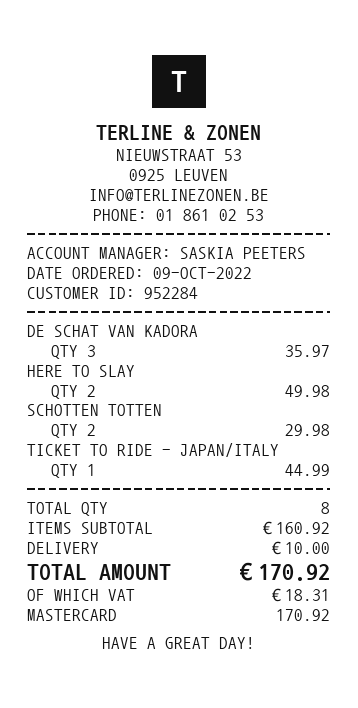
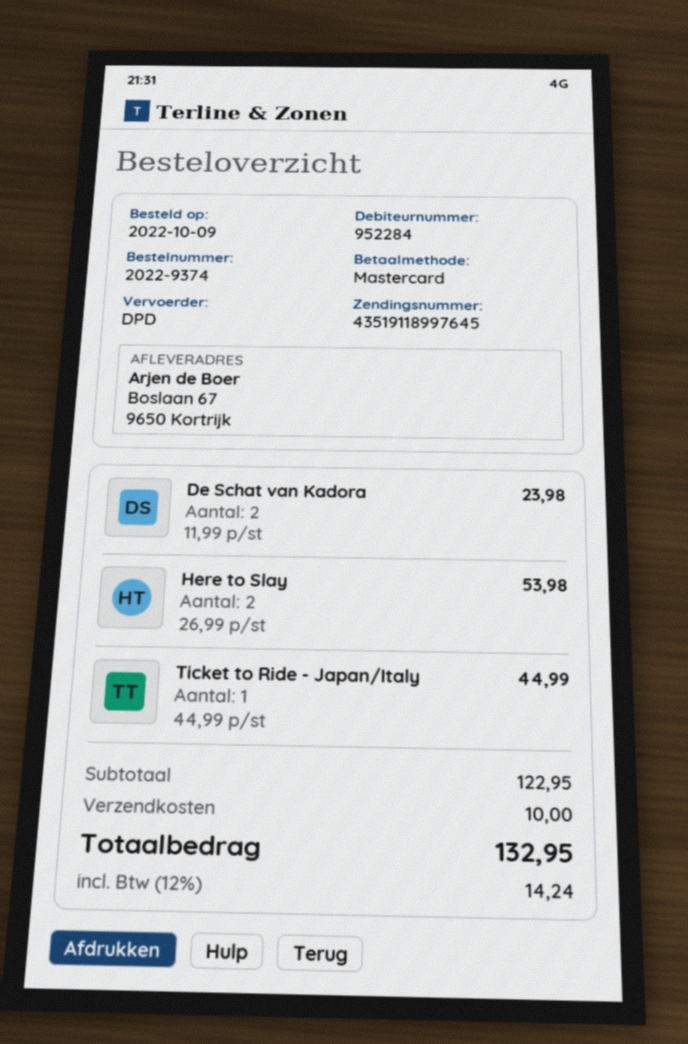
DE SCHAT VAN KADORA: 3 for 35.97 -> 2 for 23.98
HERE TO SLAY: 2 for 49.98 -> 2 for 53.98
SCHOTTEN TOTTEN: 2 for 29.98 -> none
subtotal: 160.92 -> 122.95
tax: 18.31 -> 14.24
total: 170.92 -> 132.95

